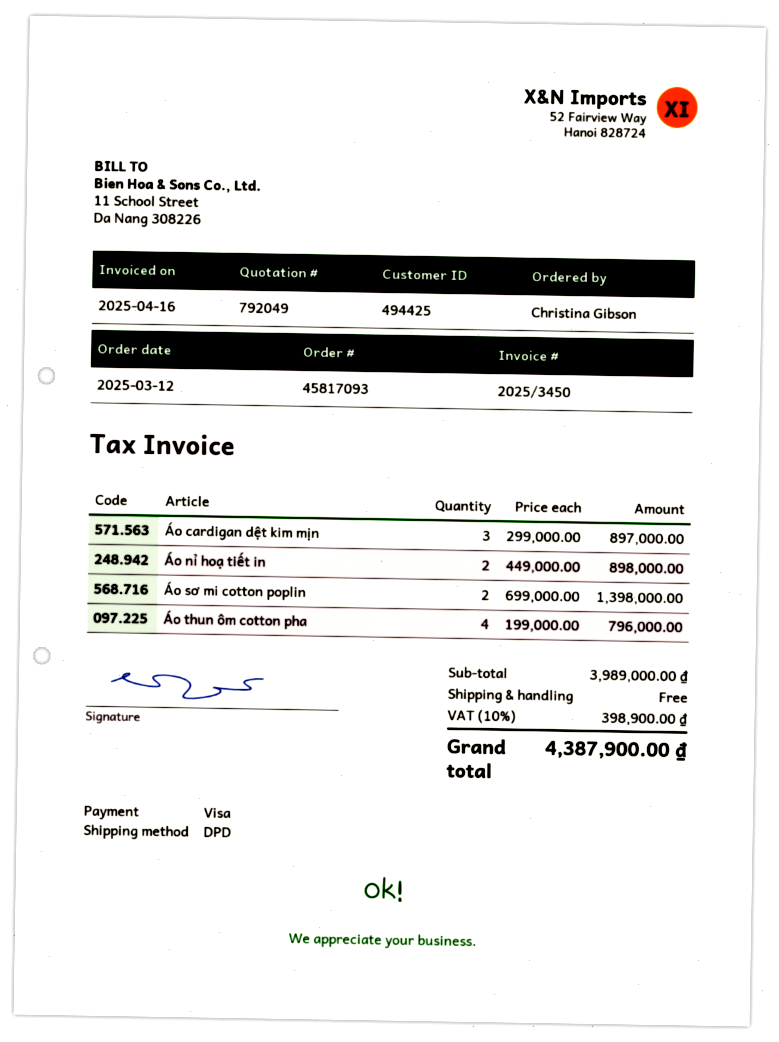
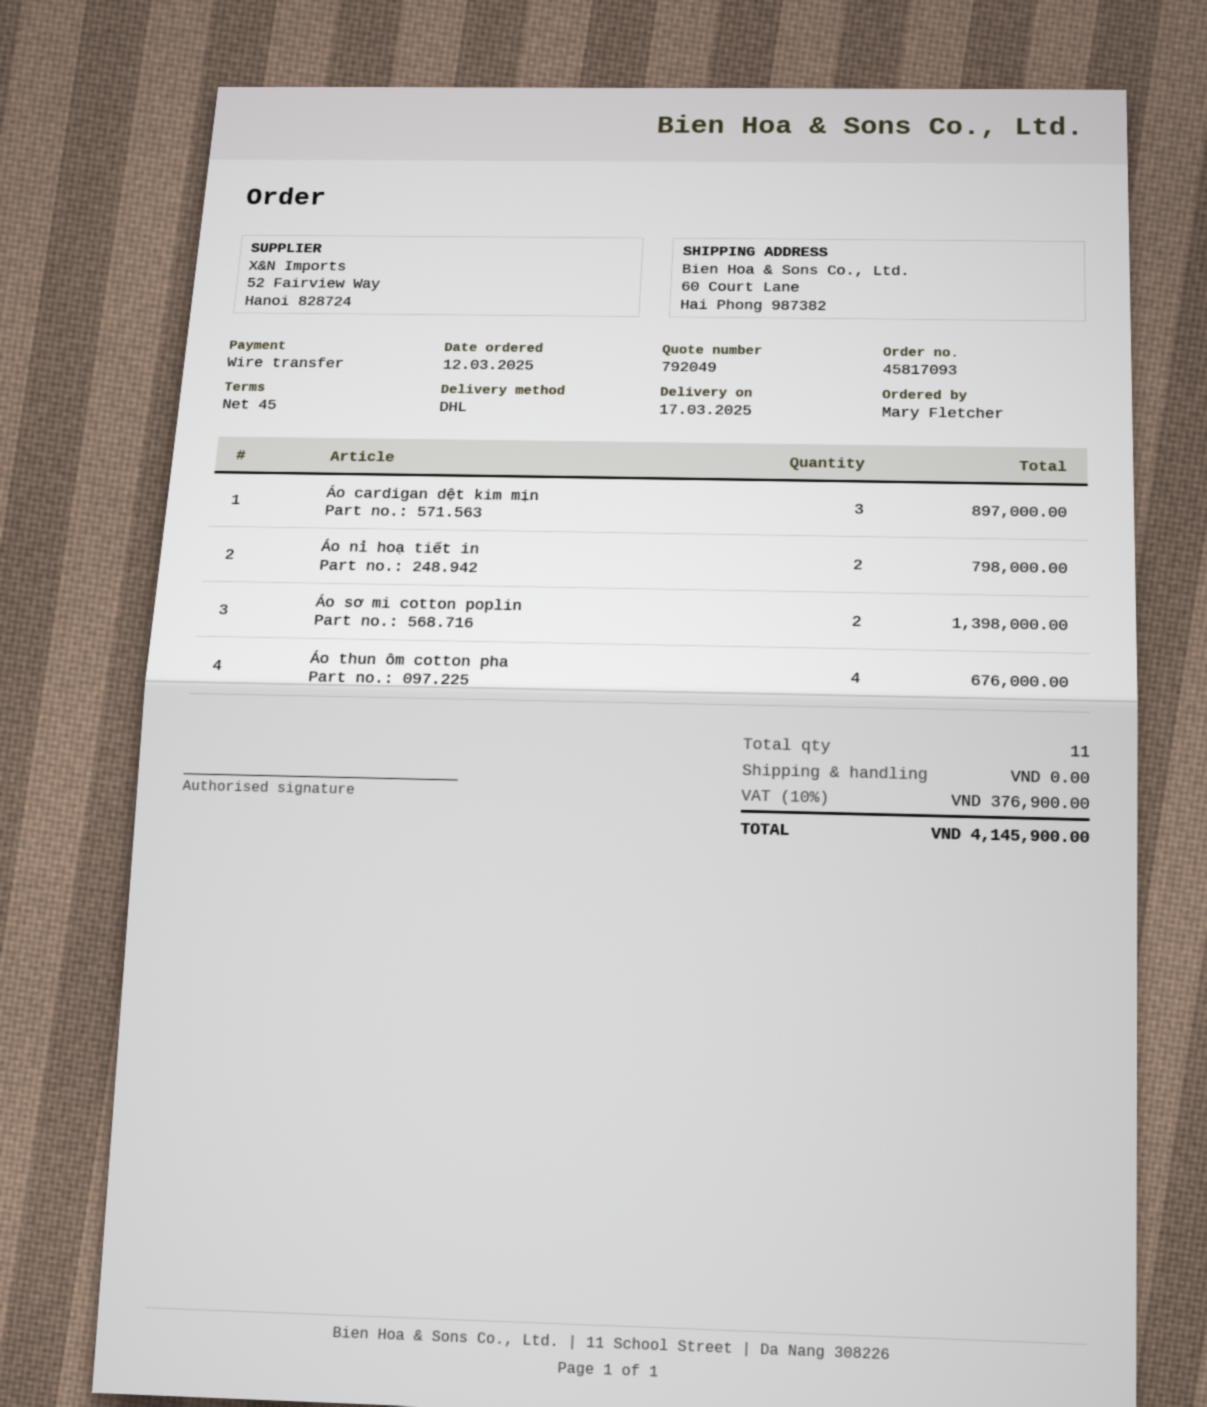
ordered by: Christina Gibson -> Mary Fletcher
payment method: Visa -> bank transfer
shipping method: DPD -> DHL
Áo nỉ hoạ tiết in: 2 for 898000.00 -> 2 for 798000.00
Áo thun ôm cotton pha: 4 for 796000.00 -> 4 for 676000.00
tax: 10% = 398900.00 -> 10% = 376900.00
total: 4387900.00 -> 4145900.00

